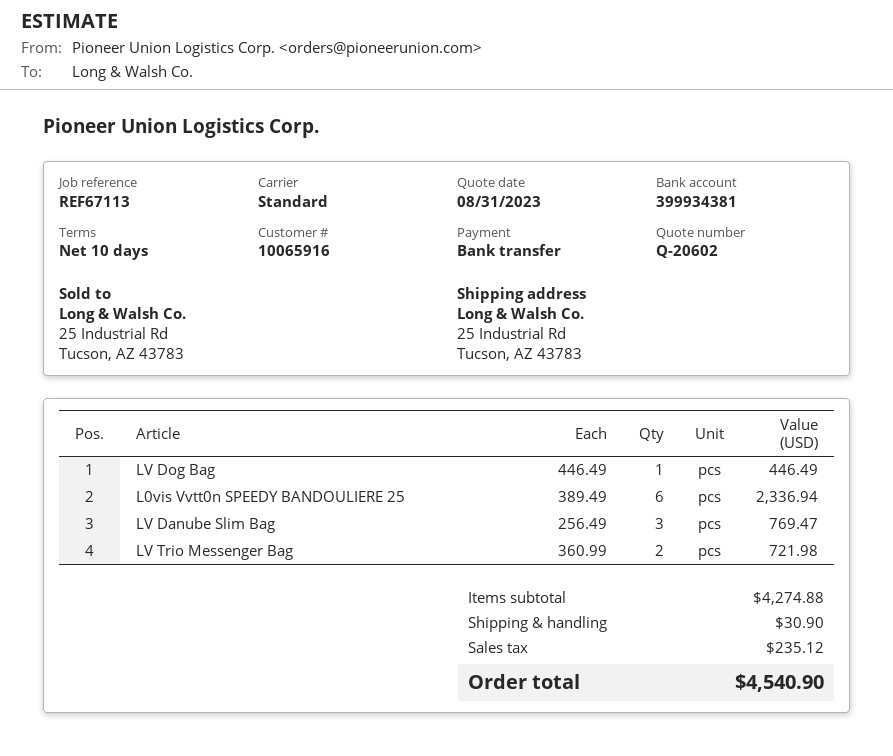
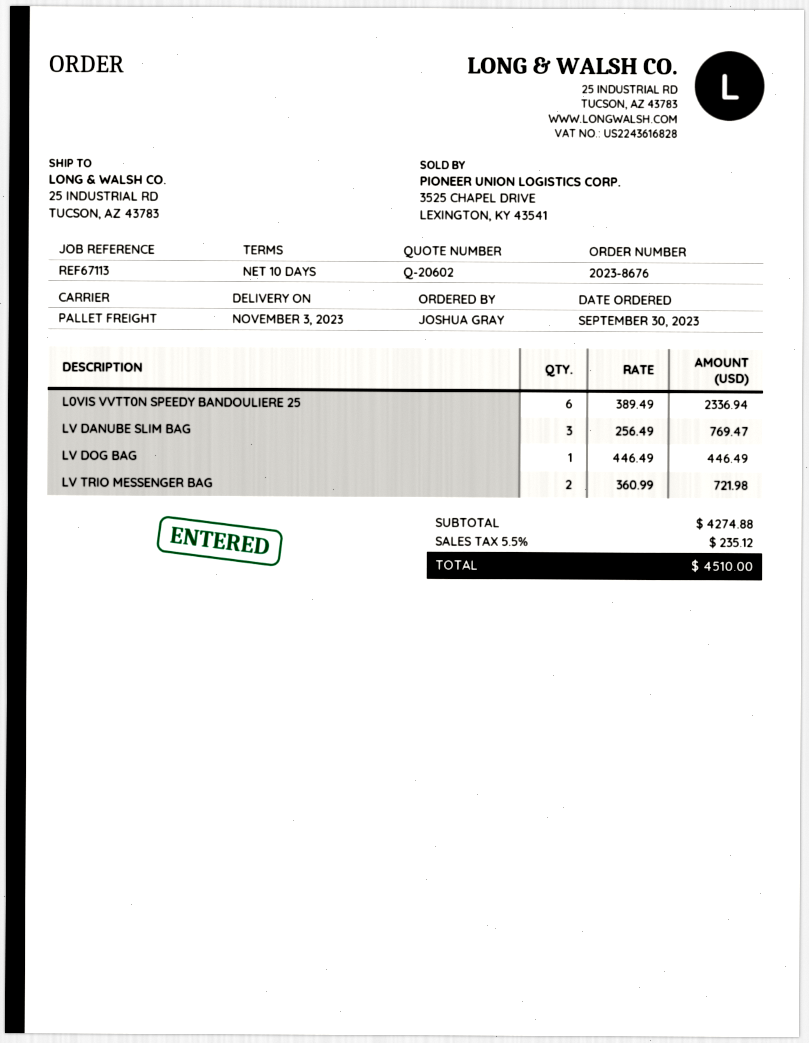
shipping method: standard -> pallet freight
shipping: 30.90 -> none
total: 4540.90 -> 4510.00

